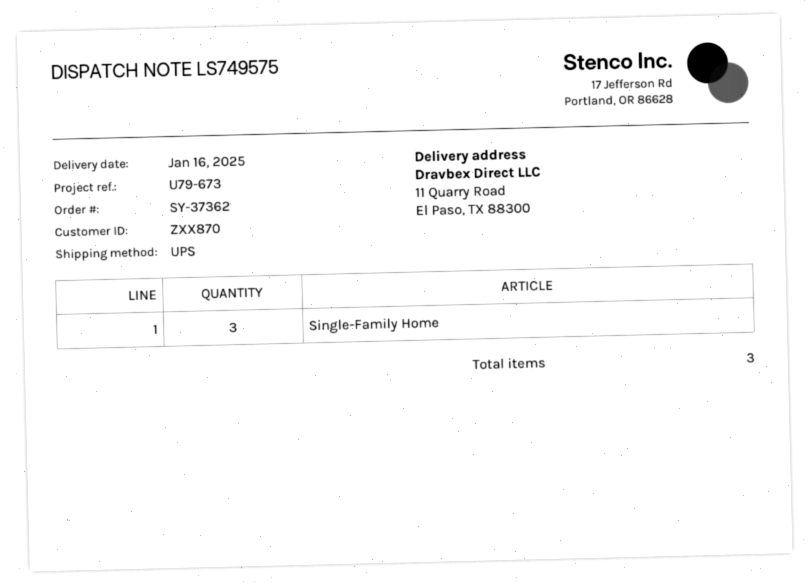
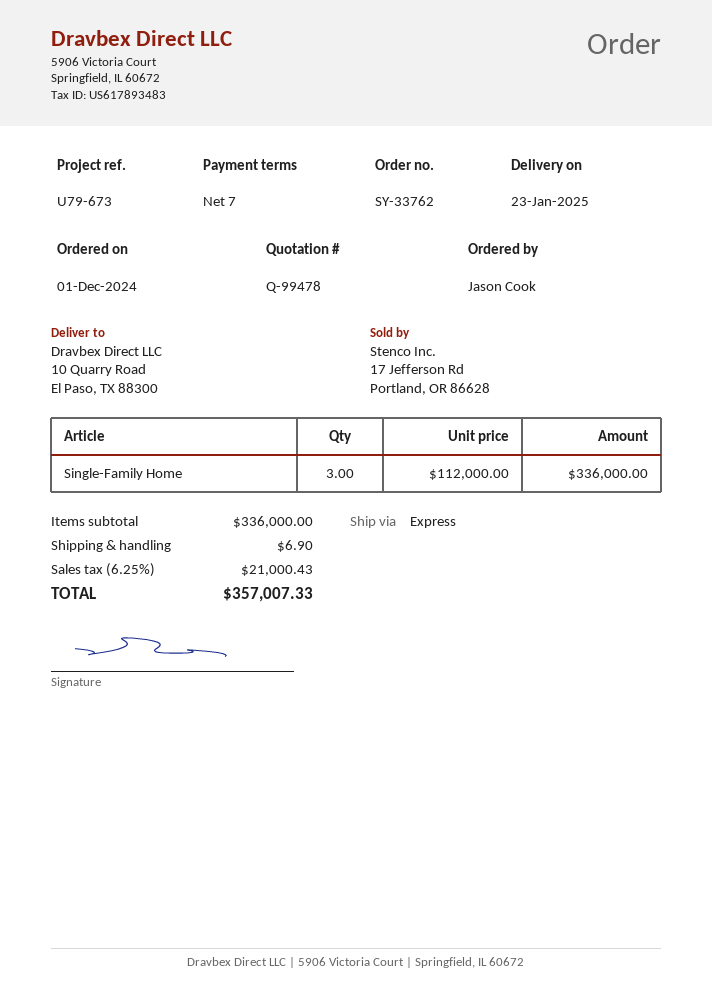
order number: SY-37362 -> SY-33762
delivery date: 2025-01-16 -> 2025-01-23
shipping method: UPS -> express
ship to: 11 Quarry Road, El Paso, TX 88300 -> 10 Quarry Road, El Paso, TX 88300

